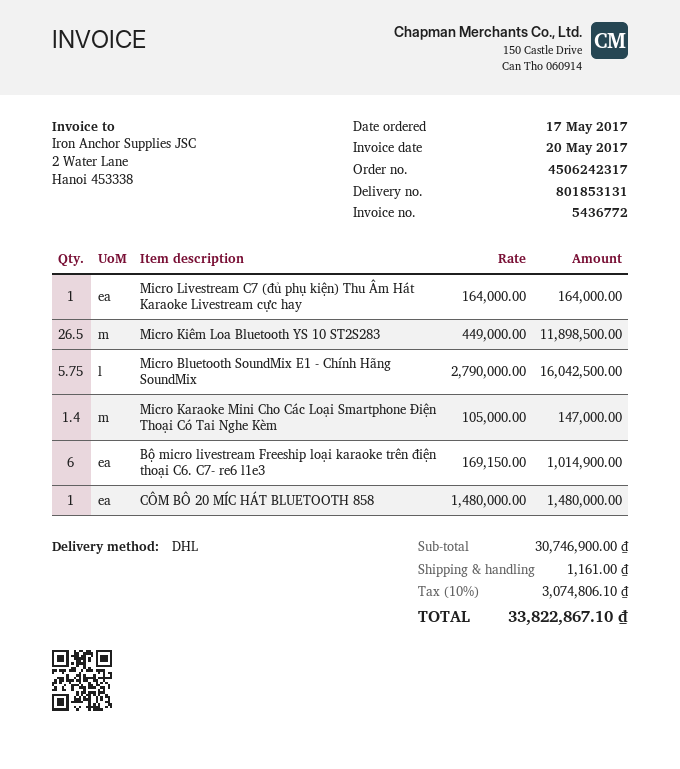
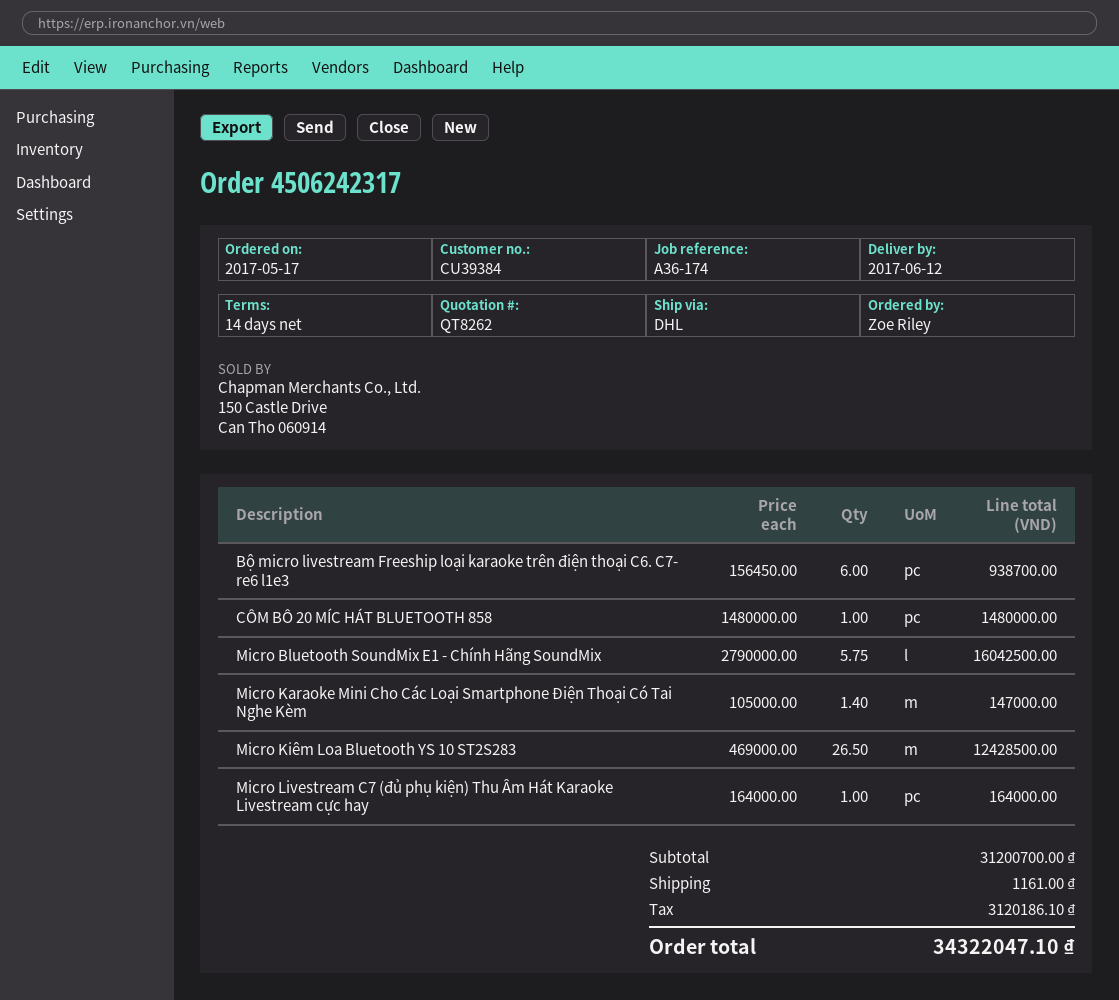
Micro Kiêm Loa Bluetooth YS 10 ST2S283: 26.5 x 449000.00 = 11898500.00 -> 26.5 x 469000.00 = 12428500.00
Bộ micro livestream Freeship loại karaoke trên điện thoại C6. C7- re6 l1e3: 6 x 169150.00 = 1014900.00 -> 6 x 156450.00 = 938700.00
subtotal: 30746900.00 -> 31200700.00
tax: 3074806.10 -> 3120186.10
total: 33822867.10 -> 34322047.10

